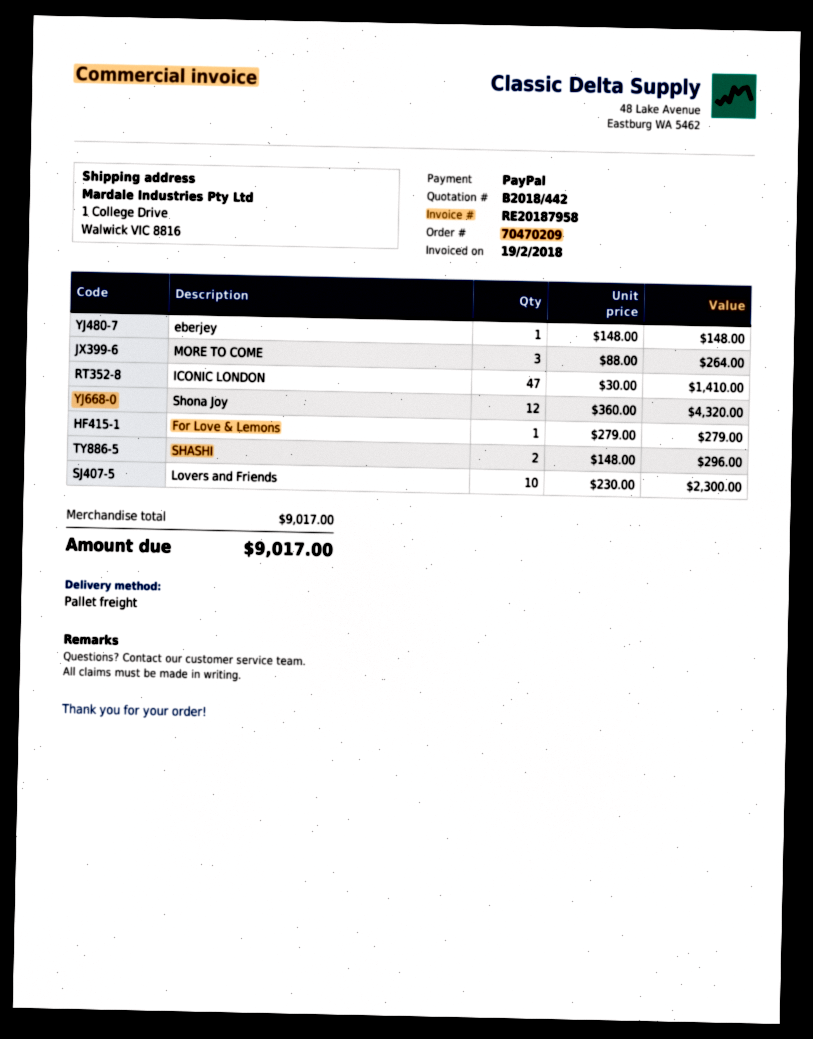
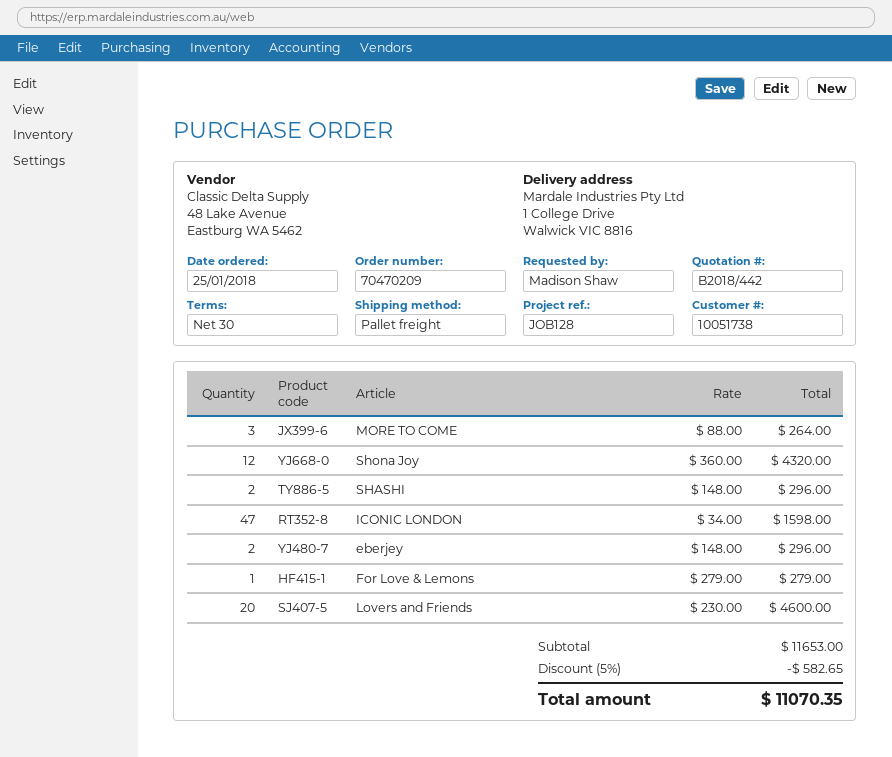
eberjey: 1 x 148.00 = 148.00 -> 2 x 148.00 = 296.00
ICONIC LONDON: 47 x 30.00 = 1410.00 -> 47 x 34.00 = 1598.00
Lovers and Friends: 10 x 230.00 = 2300.00 -> 20 x 230.00 = 4600.00
subtotal: 9017.00 -> 11653.00
discount: none -> 5% = 582.65
total: 9017.00 -> 11070.35

